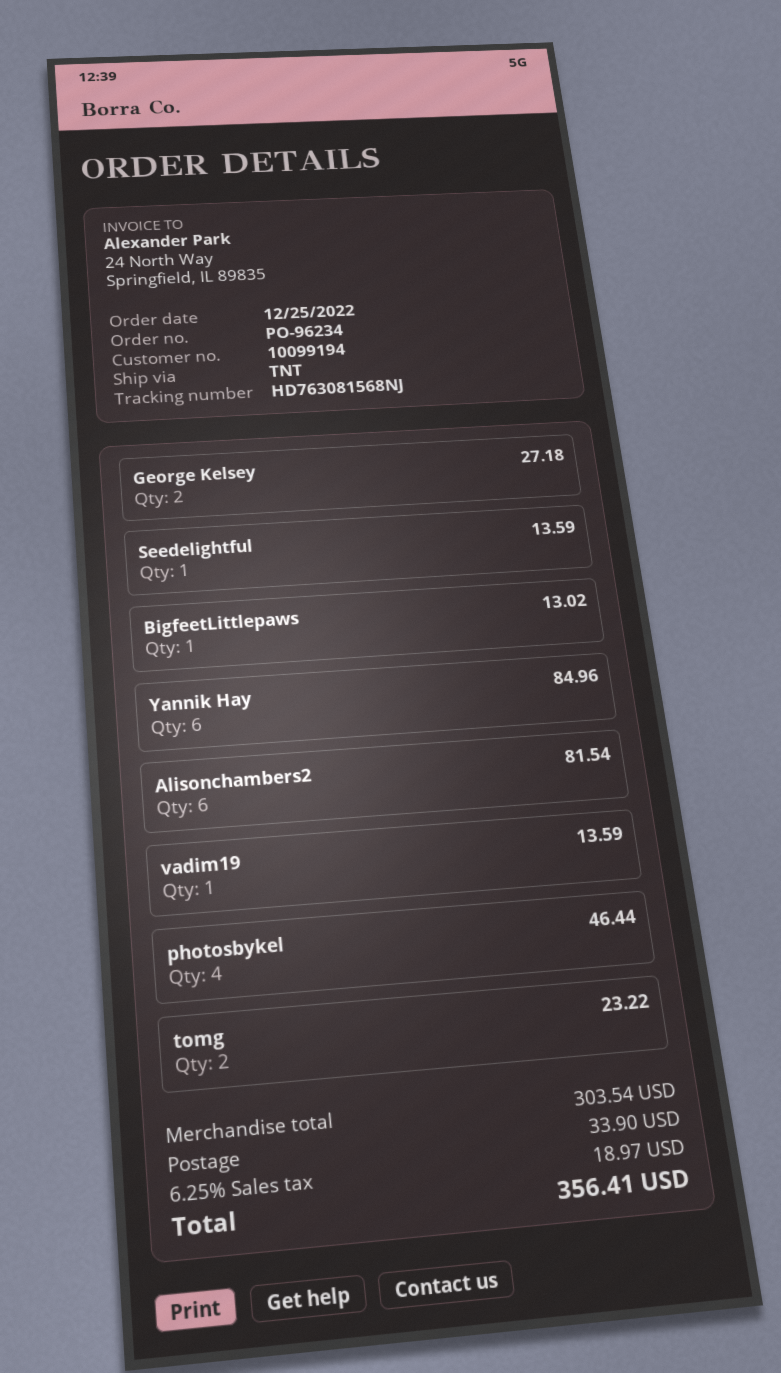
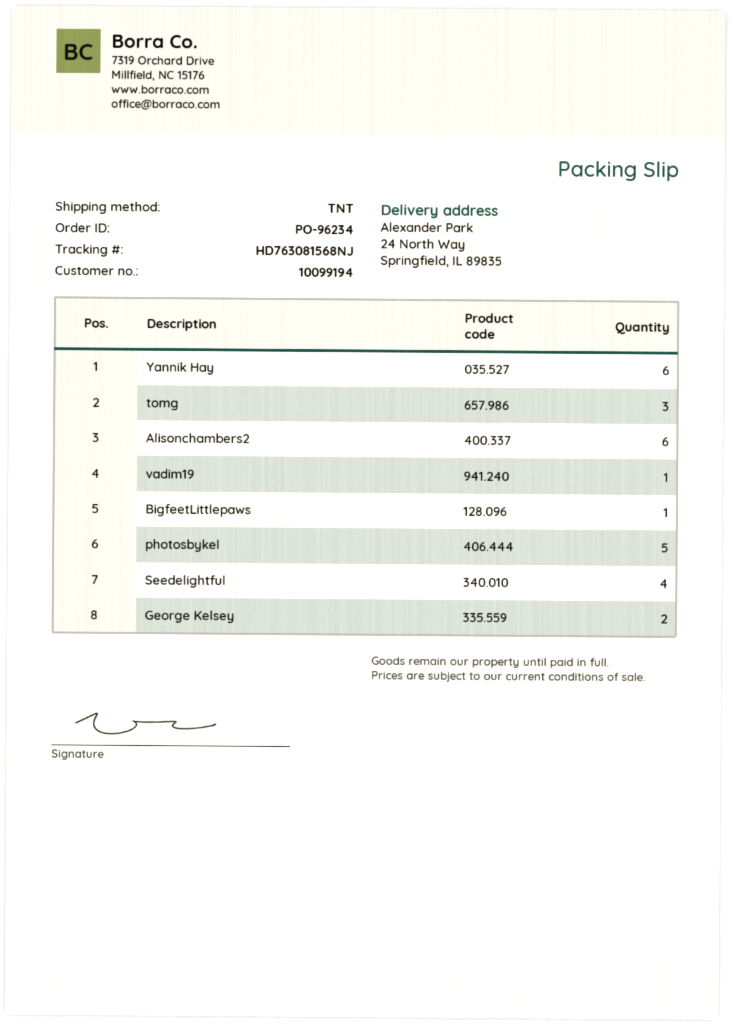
Seedelightful: 1 -> 4
photosbykel: 4 -> 5
tomg: 2 -> 3

